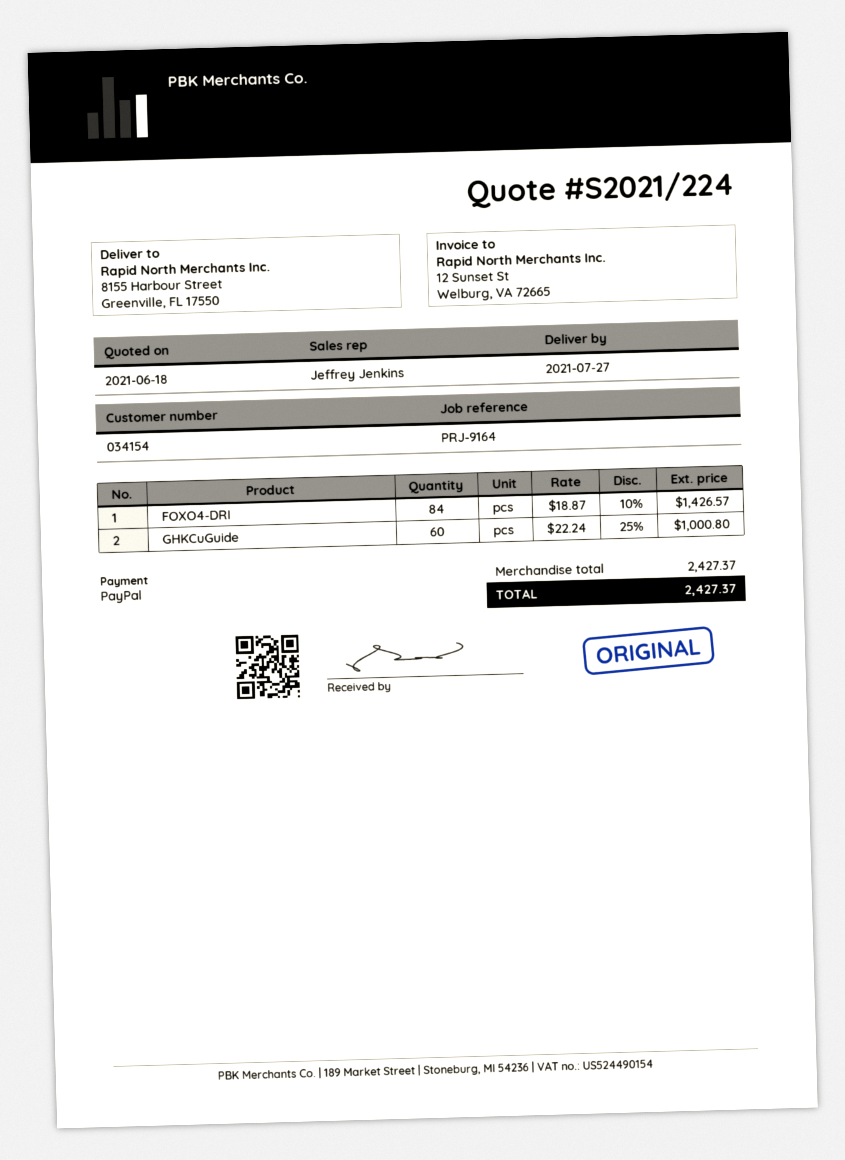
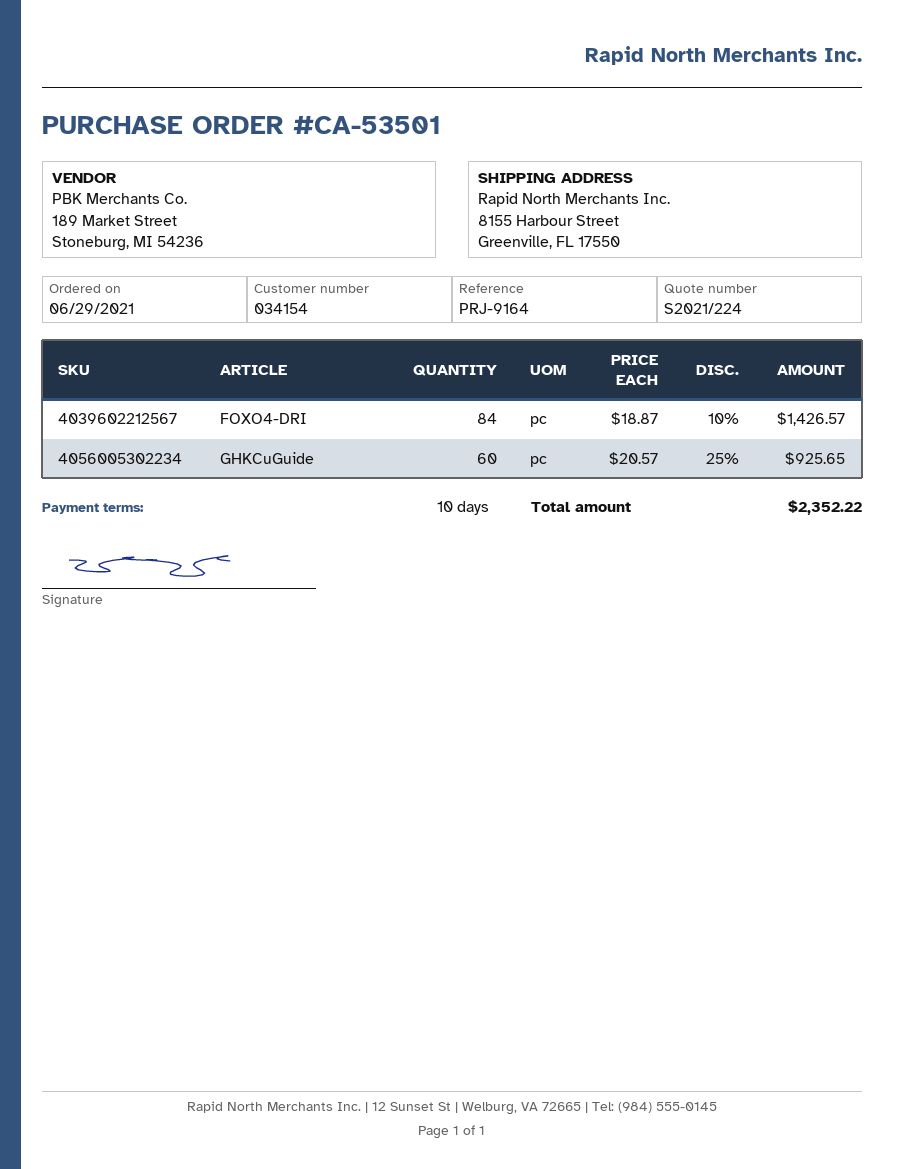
GHKCuGuide: 60 x 22.24 - 25% = 1000.80 -> 60 x 20.57 - 25% = 925.65
total: 2427.37 -> 2352.22

